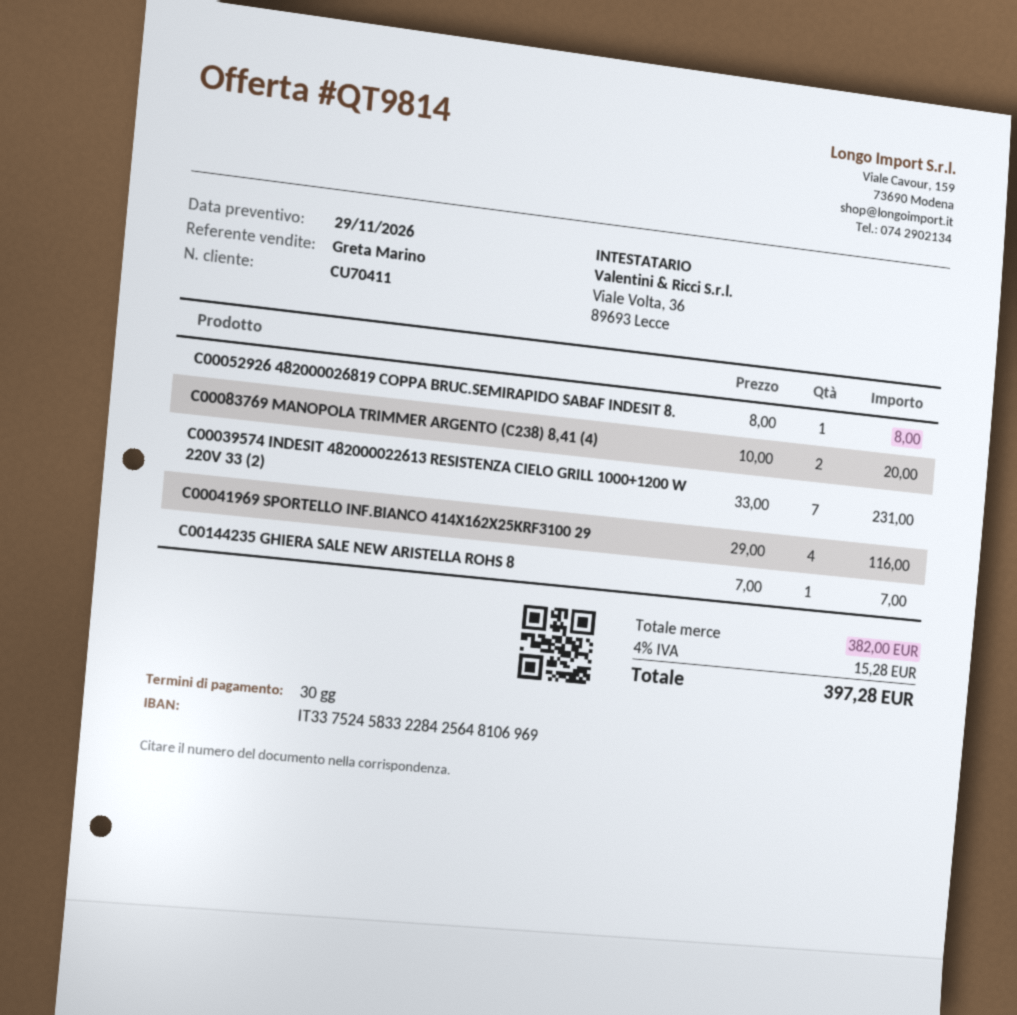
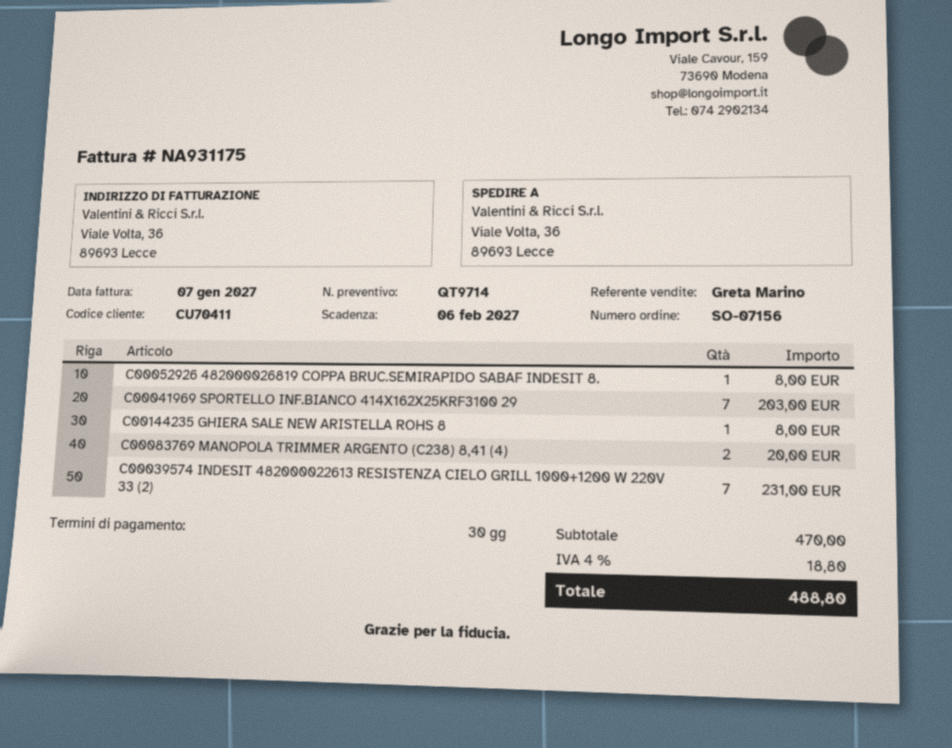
quote number: QT9814 -> QT9714
C00041969 SPORTELLO INF.BIANCO 414X162X25KRF3100 29: 4 for 116.00 -> 7 for 203.00
C00144235 GHIERA SALE NEW ARISTELLA ROHS 8: 1 for 7.00 -> 1 for 8.00
subtotal: 382.00 -> 470.00
tax: 4% = 15.28 -> 4% = 18.80
total: 397.28 -> 488.80

